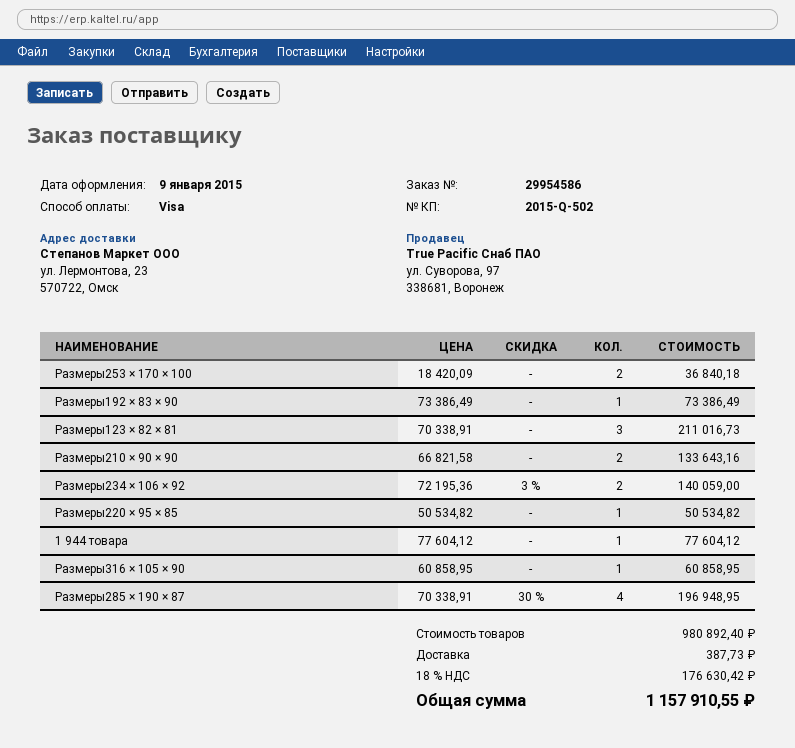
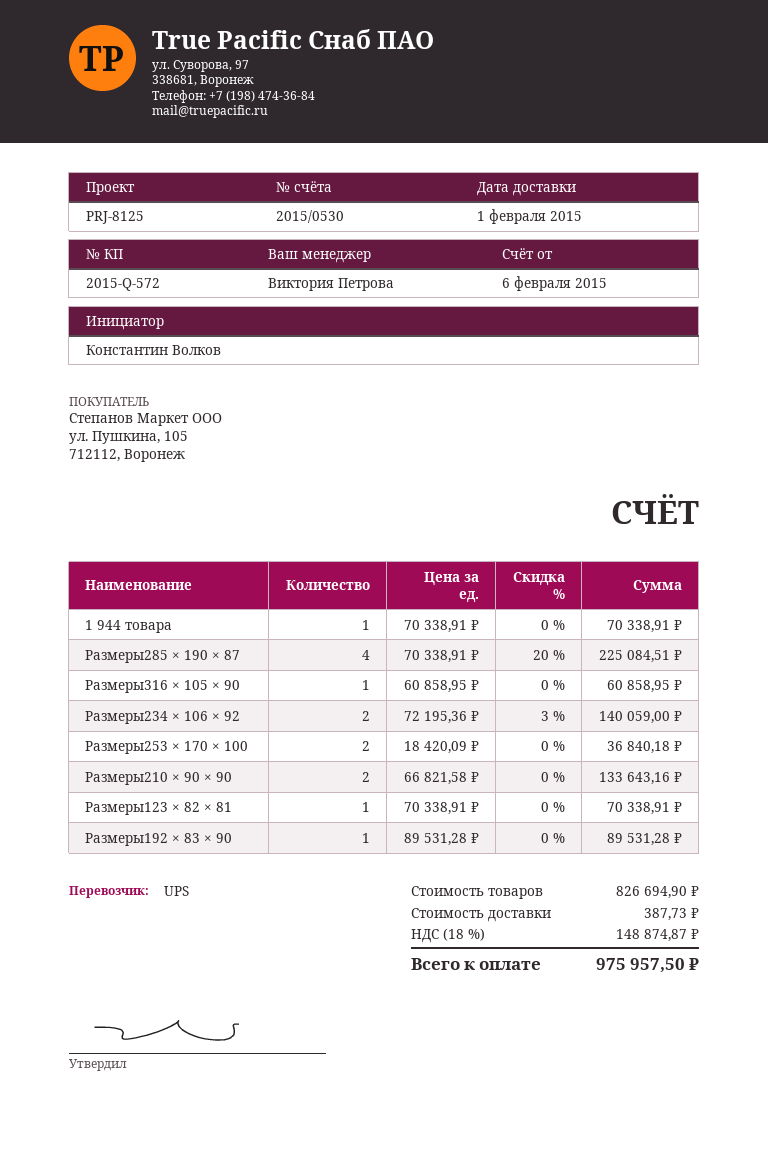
quote number: 2015-Q-502 -> 2015-Q-572
Размеры192 × 83 × 90: 1 x 73386.49 = 73386.49 -> 1 x 89531.28 = 89531.28
Размеры123 × 82 × 81: 3 x 70338.91 = 211016.73 -> 1 x 70338.91 = 70338.91
Размеры220 × 95 × 85: 1 x 50534.82 = 50534.82 -> none
1 944 товара: 1 x 77604.12 = 77604.12 -> 1 x 70338.91 = 70338.91
Размеры285 × 190 × 87: 4 x 70338.91 - 30% = 196948.95 -> 4 x 70338.91 - 20% = 225084.51
subtotal: 980892.40 -> 826694.90
tax: 18% = 176630.42 -> 18% = 148874.87
total: 1157910.55 -> 975957.50

